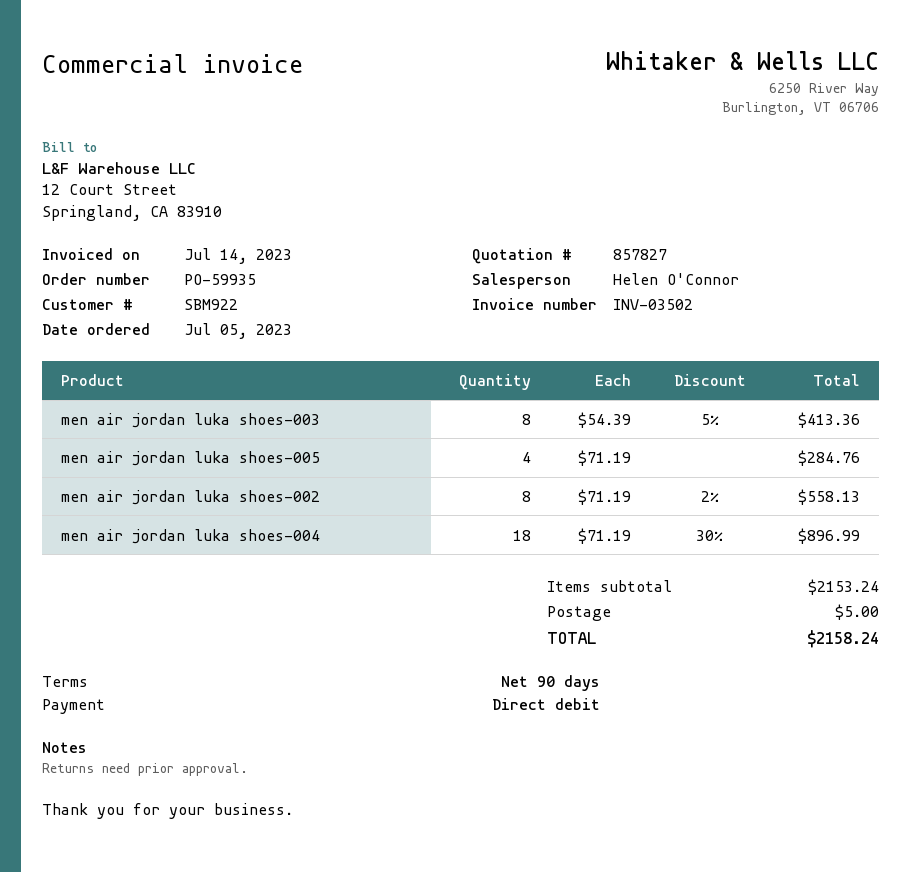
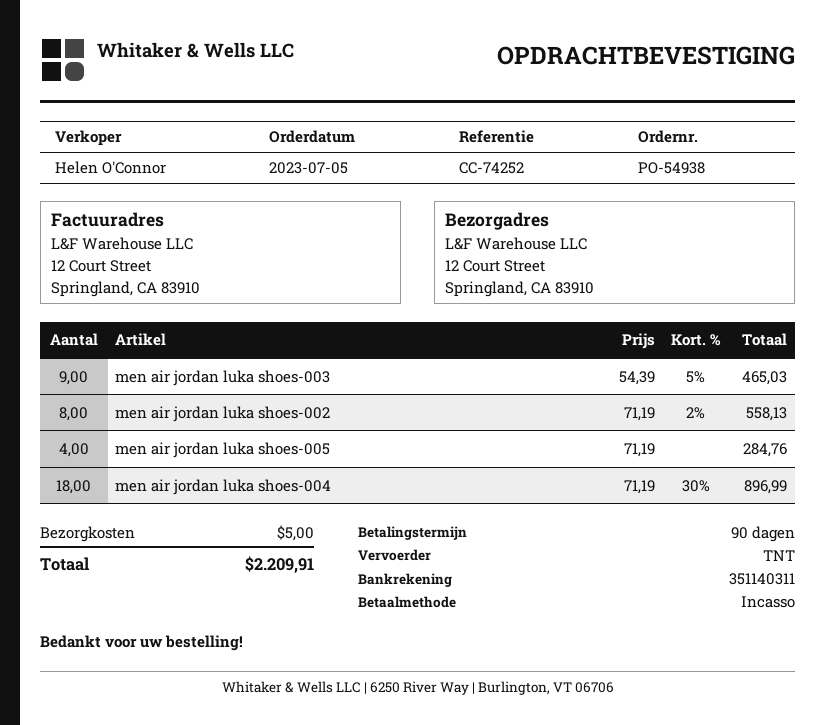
order number: PO-59935 -> PO-54938
men air jordan luka shoes-003: 8 x 54.39 - 5% = 413.36 -> 9 x 54.39 - 5% = 465.03
total: 2158.24 -> 2209.91

